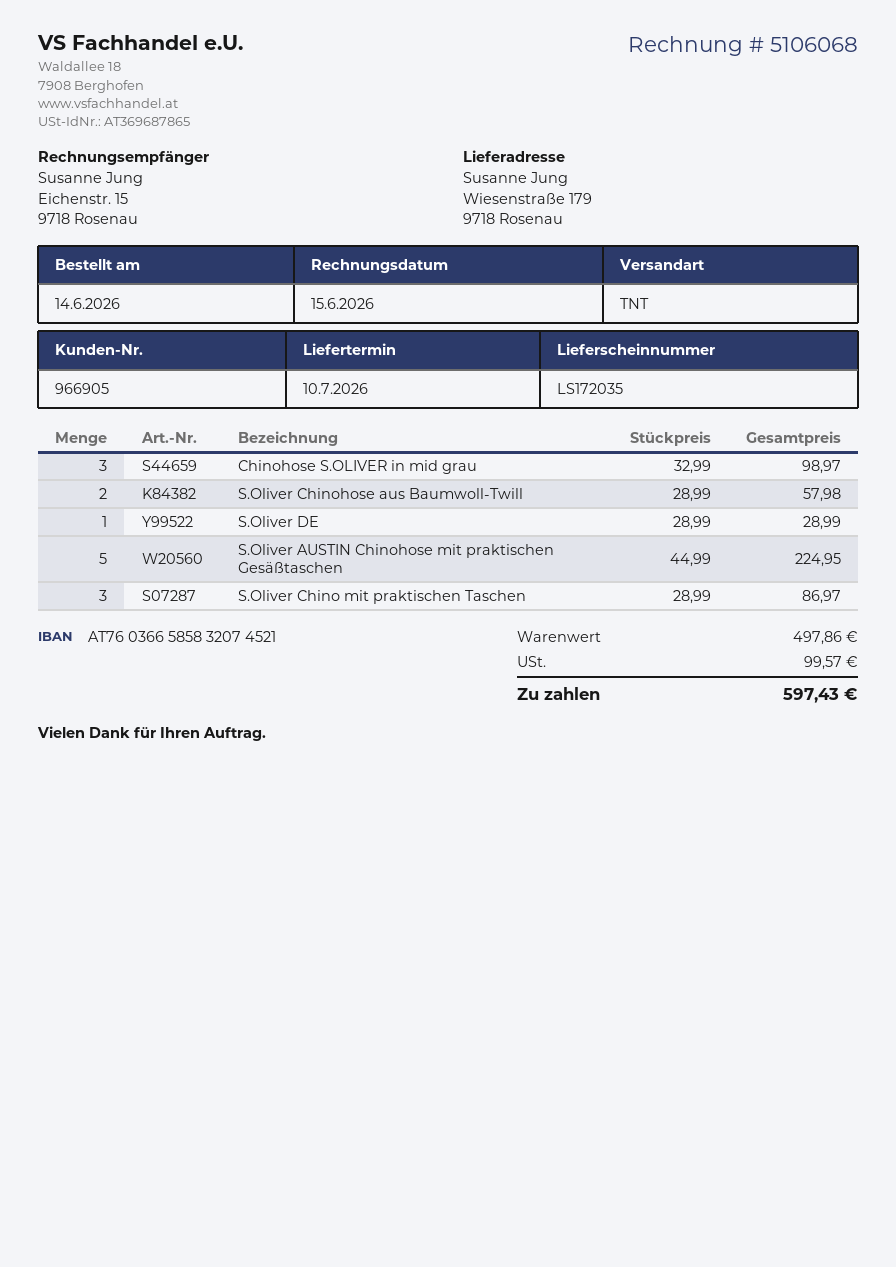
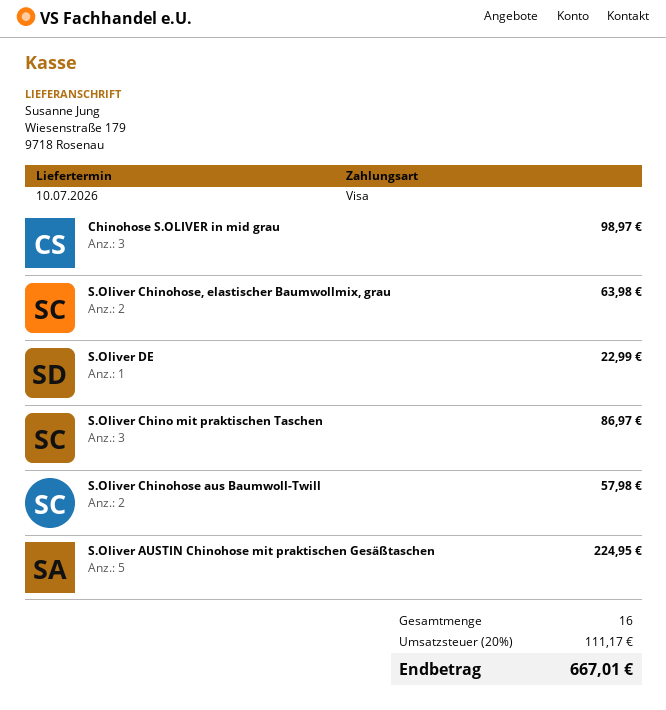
S.Oliver DE: 1 for 28.99 -> 1 for 22.99
S.Oliver Chinohose, elastischer Baumwollmix, grau: none -> 2 for 63.98
tax: 99.57 -> 111.17
total: 597.43 -> 667.01

